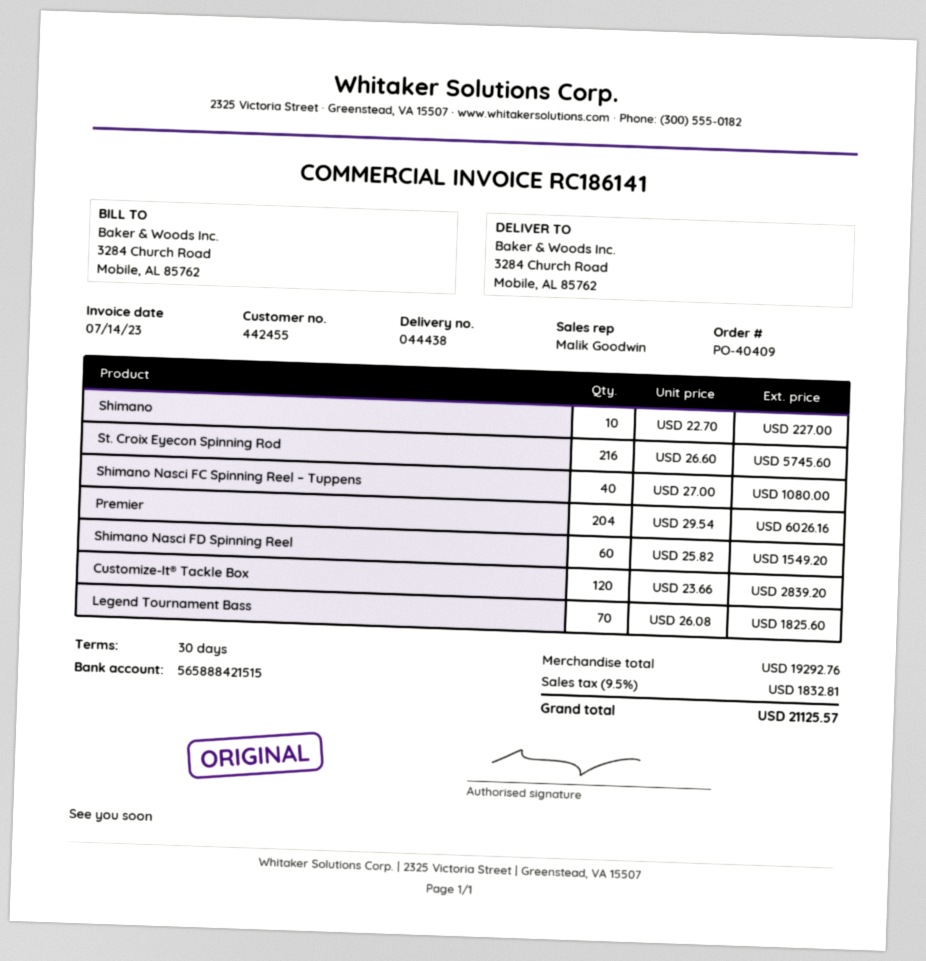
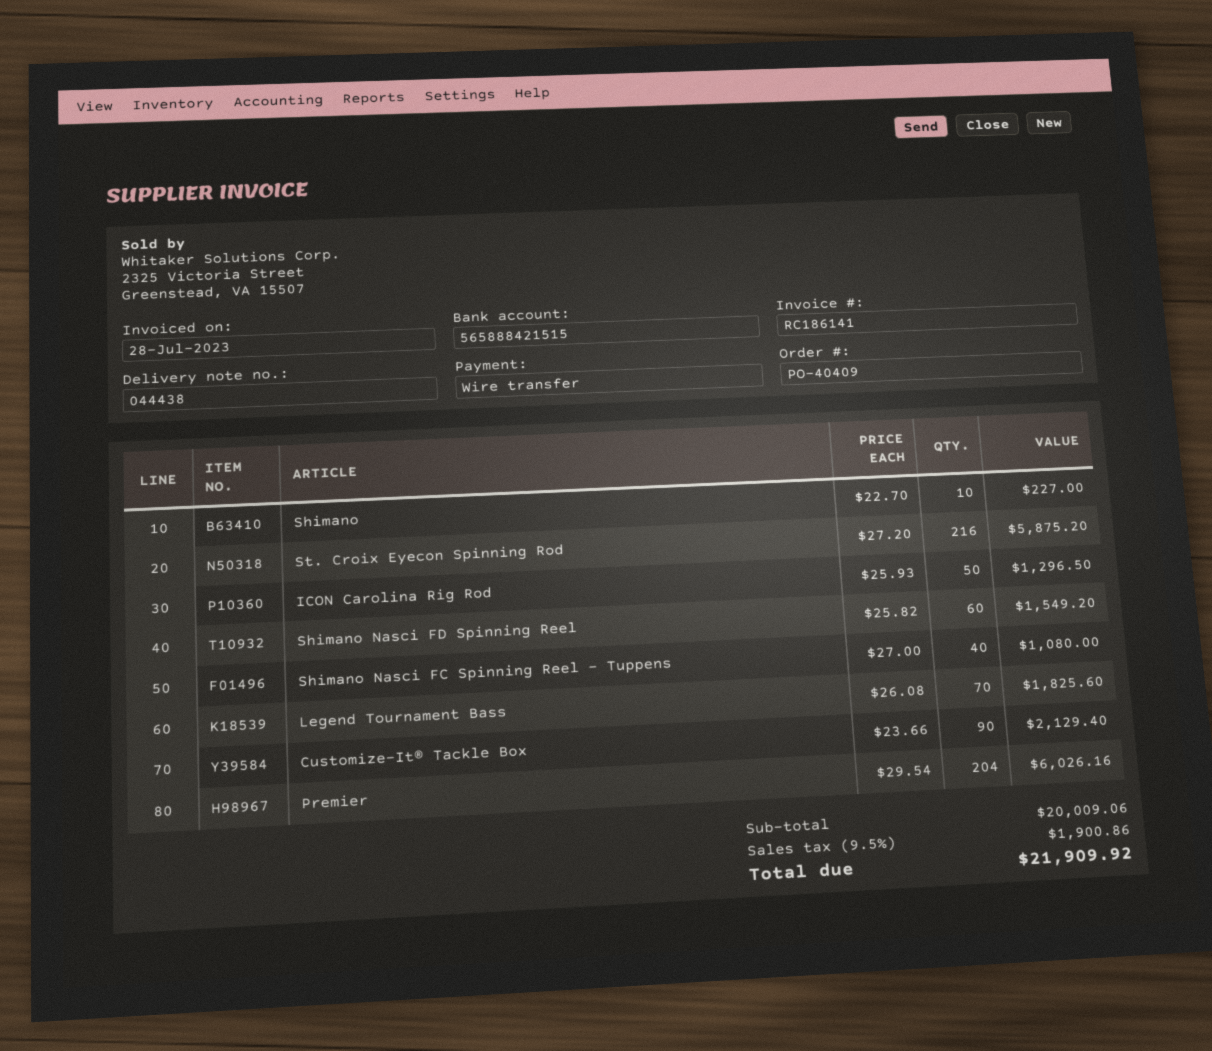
invoice date: 2023-07-14 -> 2023-07-28
St. Croix Eyecon Spinning Rod: 216 x 26.60 = 5745.60 -> 216 x 27.20 = 5875.20
Customize-It® Tackle Box: 120 x 23.66 = 2839.20 -> 90 x 23.66 = 2129.40
ICON Carolina Rig Rod: none -> 50 x 25.93 = 1296.50
subtotal: 19292.76 -> 20009.06
tax: 9.5% = 1832.81 -> 9.5% = 1900.86
total: 21125.57 -> 21909.92

